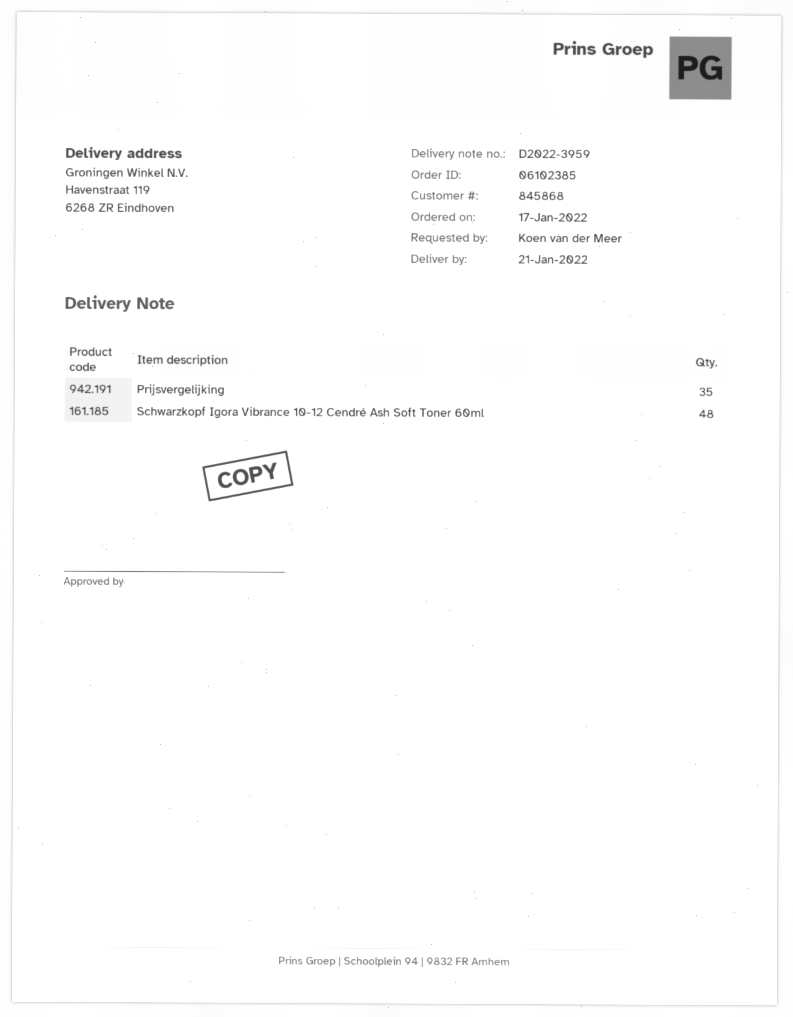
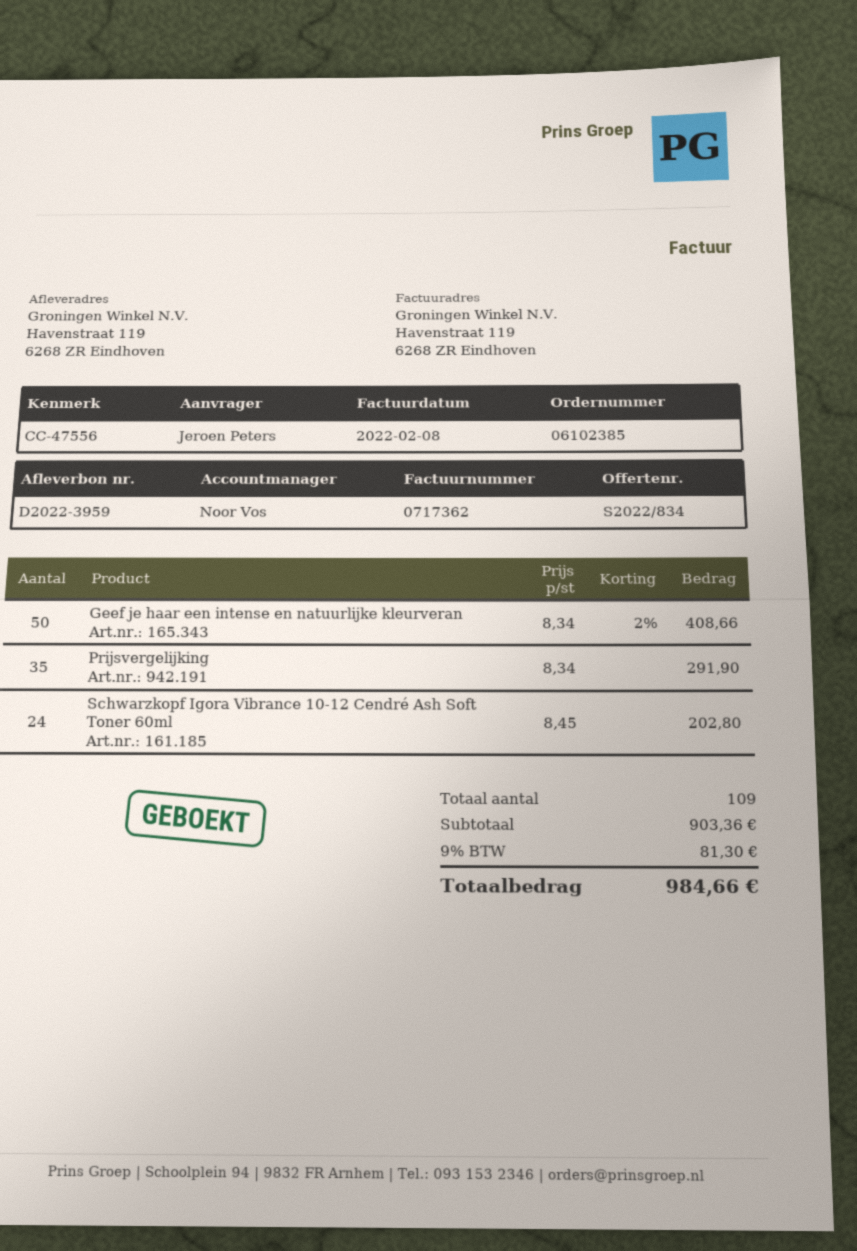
ordered by: Koen van der Meer -> Jeroen Peters
Schwarzkopf Igora Vibrance 10-12 Cendré Ash Soft Toner 60ml: 48 -> 24
Geef je haar een intense en natuurlijke kleurveran: none -> 50

